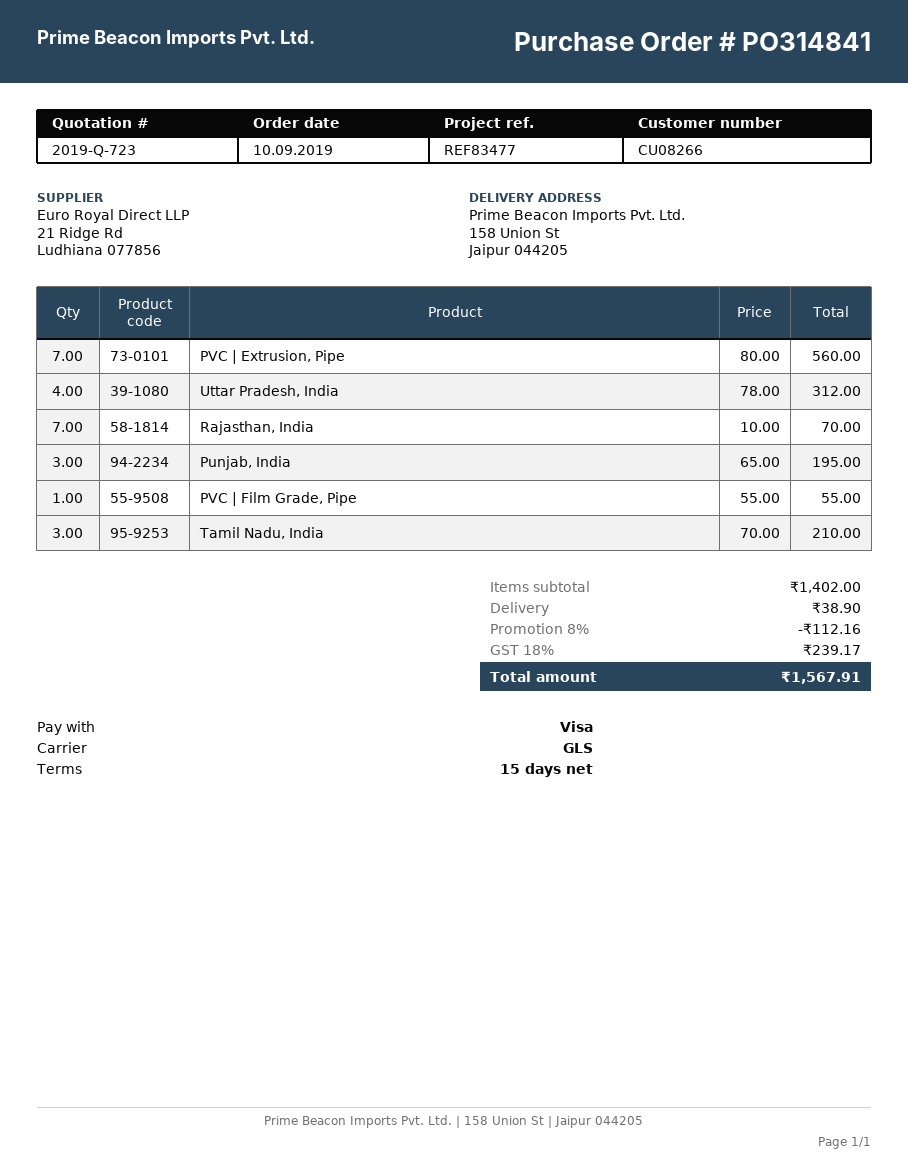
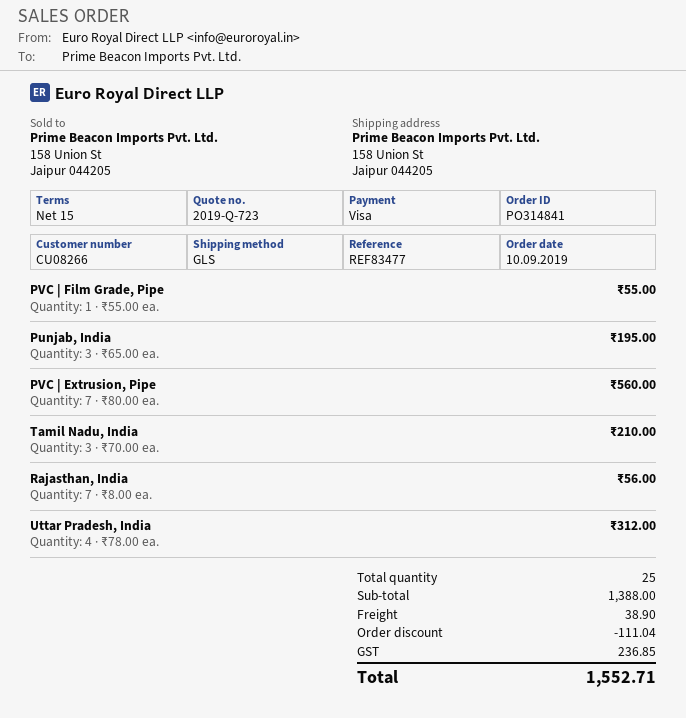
Rajasthan, India: 7 x 10.00 = 70.00 -> 7 x 8.00 = 56.00
subtotal: 1402.00 -> 1388.00
discount: 112.16 -> 111.04
tax: 239.17 -> 236.85
total: 1567.91 -> 1552.71

